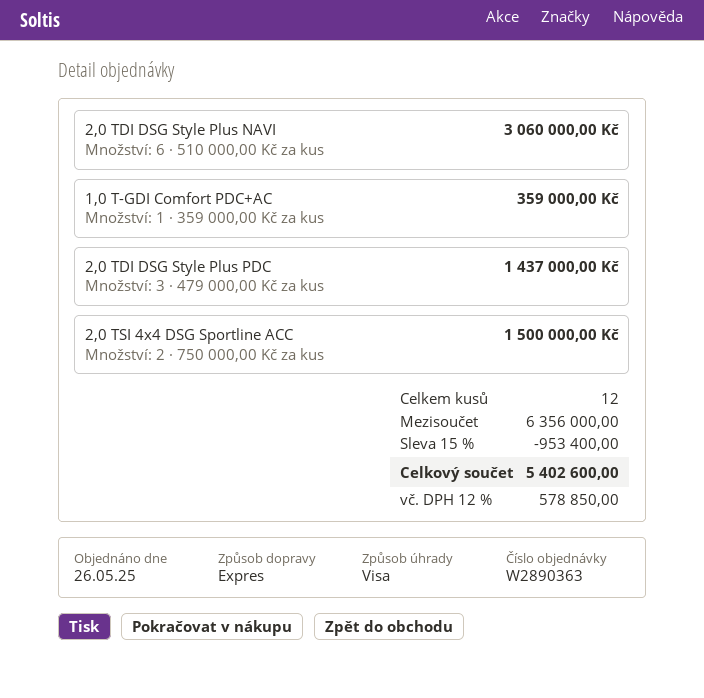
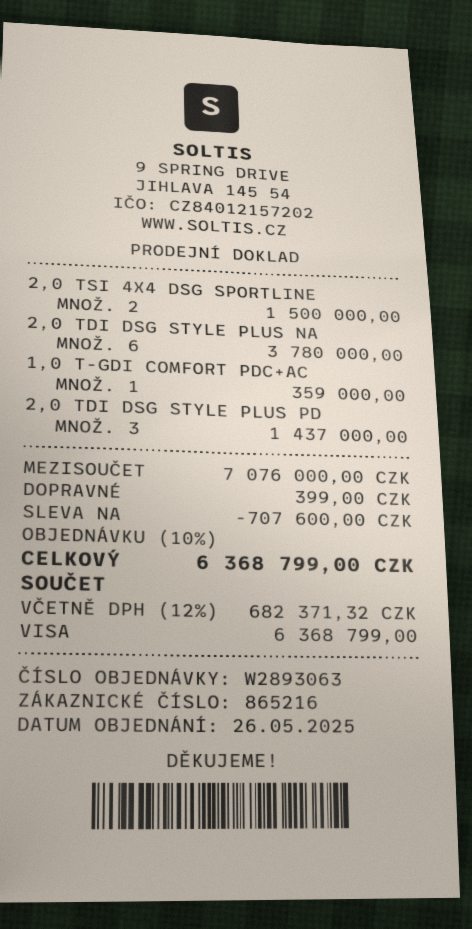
order number: W2890363 -> W2893063
2,0 TDI DSG Style Plus NAVI: 6 for 3060000.00 -> 6 for 3780000.00
subtotal: 6356000.00 -> 7076000.00
discount: 15% = 953400.00 -> 10% = 707600.00
shipping: none -> 399.00
tax: 12% = 578850.00 -> 12% = 682371.32
total: 5402600.00 -> 6368799.00

